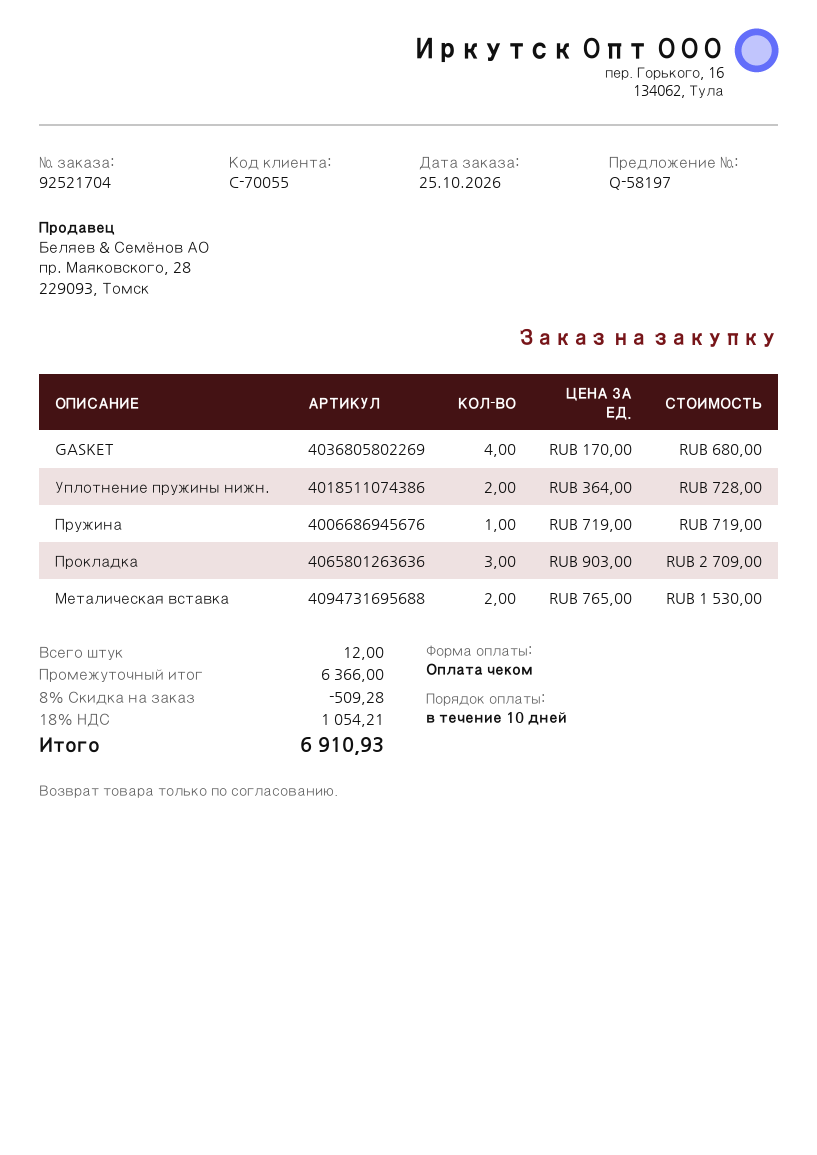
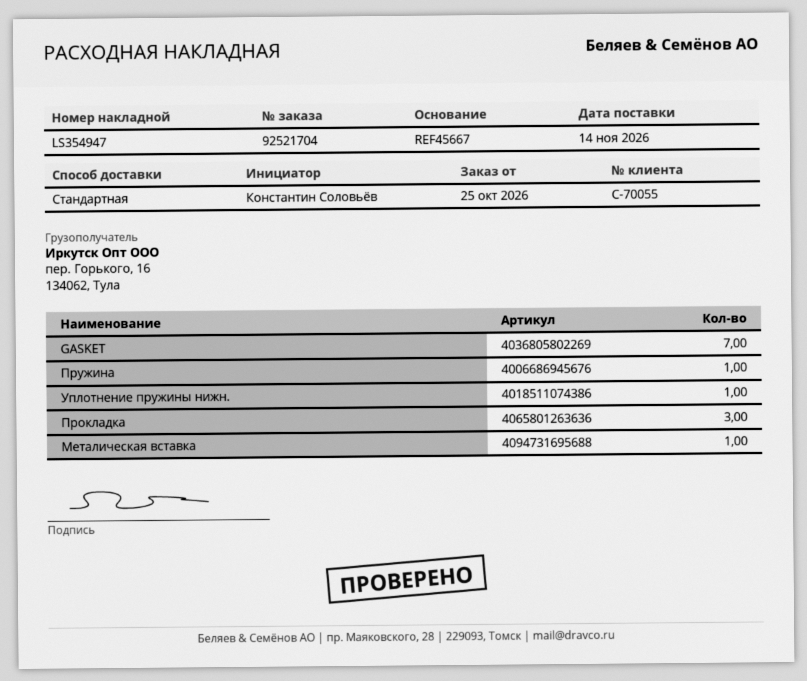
GASKET: 4 -> 7
Уплотнение пружины нижн.: 2 -> 1
Металическая вставка: 2 -> 1

